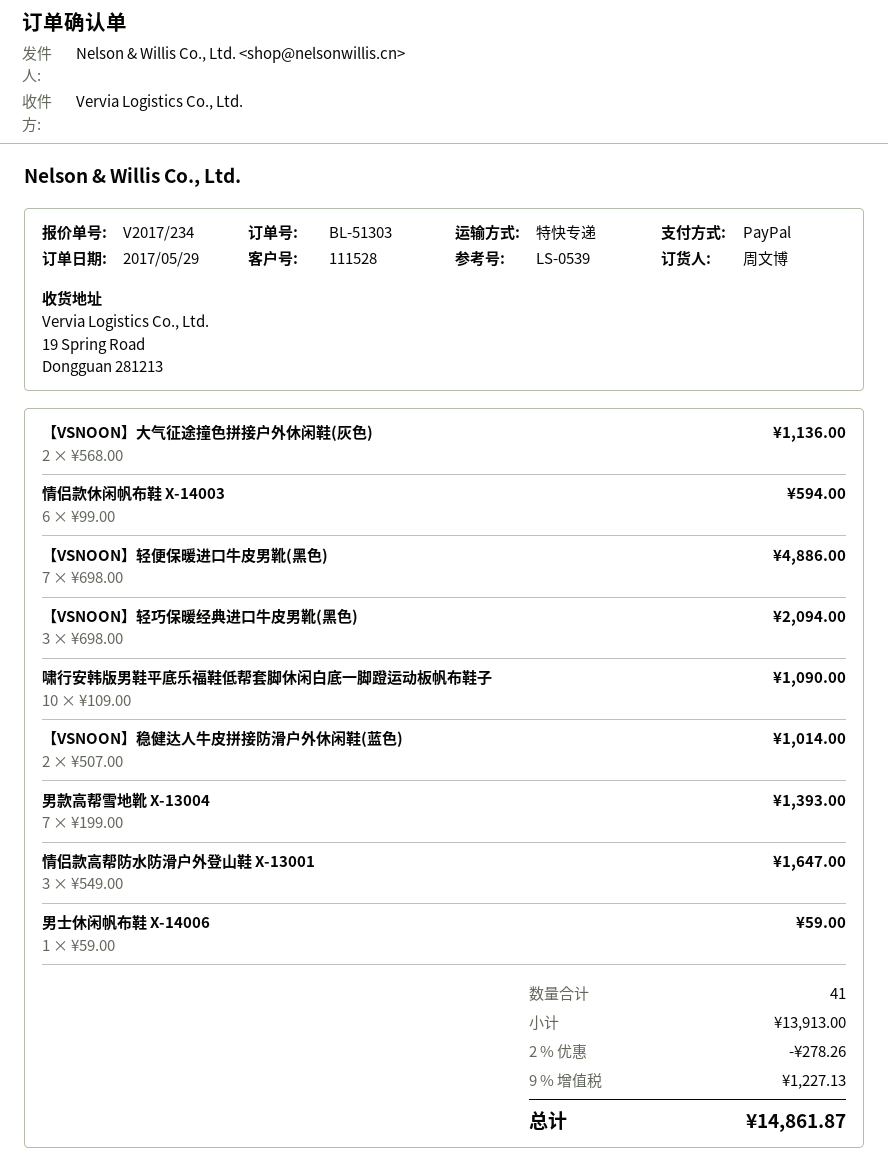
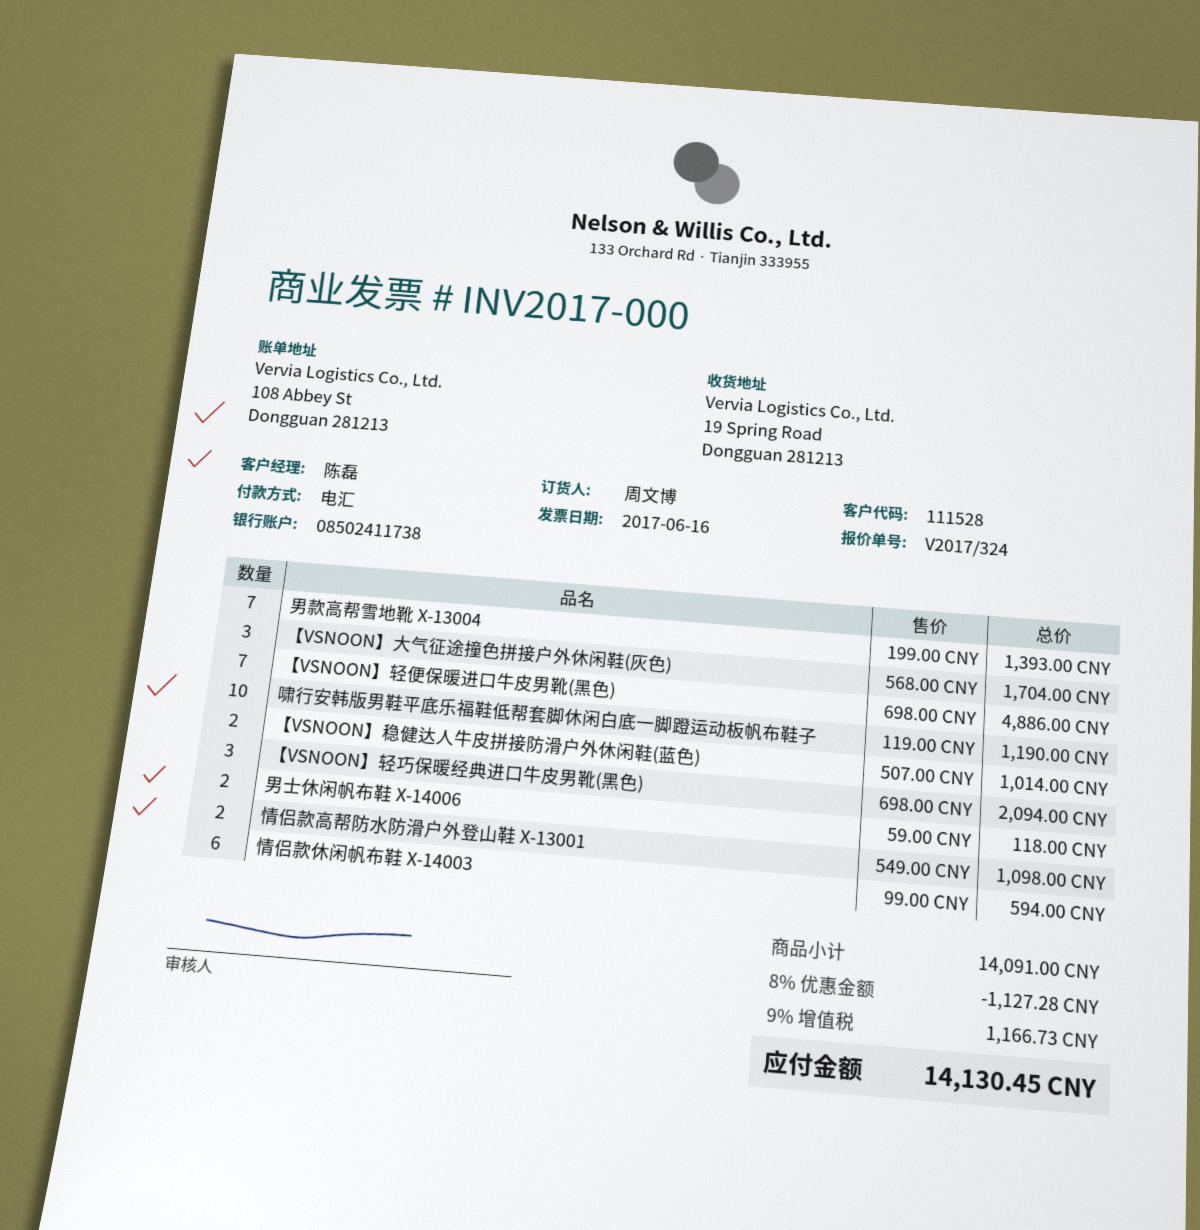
quote number: V2017/234 -> V2017/324
payment method: PayPal -> bank transfer
【VSNOON】大气征途撞色拼接户外休闲鞋(灰色): 2 x 568.00 = 1136.00 -> 3 x 568.00 = 1704.00
啸行安韩版男鞋平底乐福鞋低帮套脚休闲白底一脚蹬运动板帆布鞋子: 10 x 109.00 = 1090.00 -> 10 x 119.00 = 1190.00
情侣款高帮防水防滑户外登山鞋 X-13001: 3 x 549.00 = 1647.00 -> 2 x 549.00 = 1098.00
男士休闲帆布鞋 X-14006: 1 x 59.00 = 59.00 -> 2 x 59.00 = 118.00
subtotal: 13913.00 -> 14091.00
discount: 2% = 278.26 -> 8% = 1127.28
tax: 9% = 1227.13 -> 9% = 1166.73
total: 14861.87 -> 14130.45

